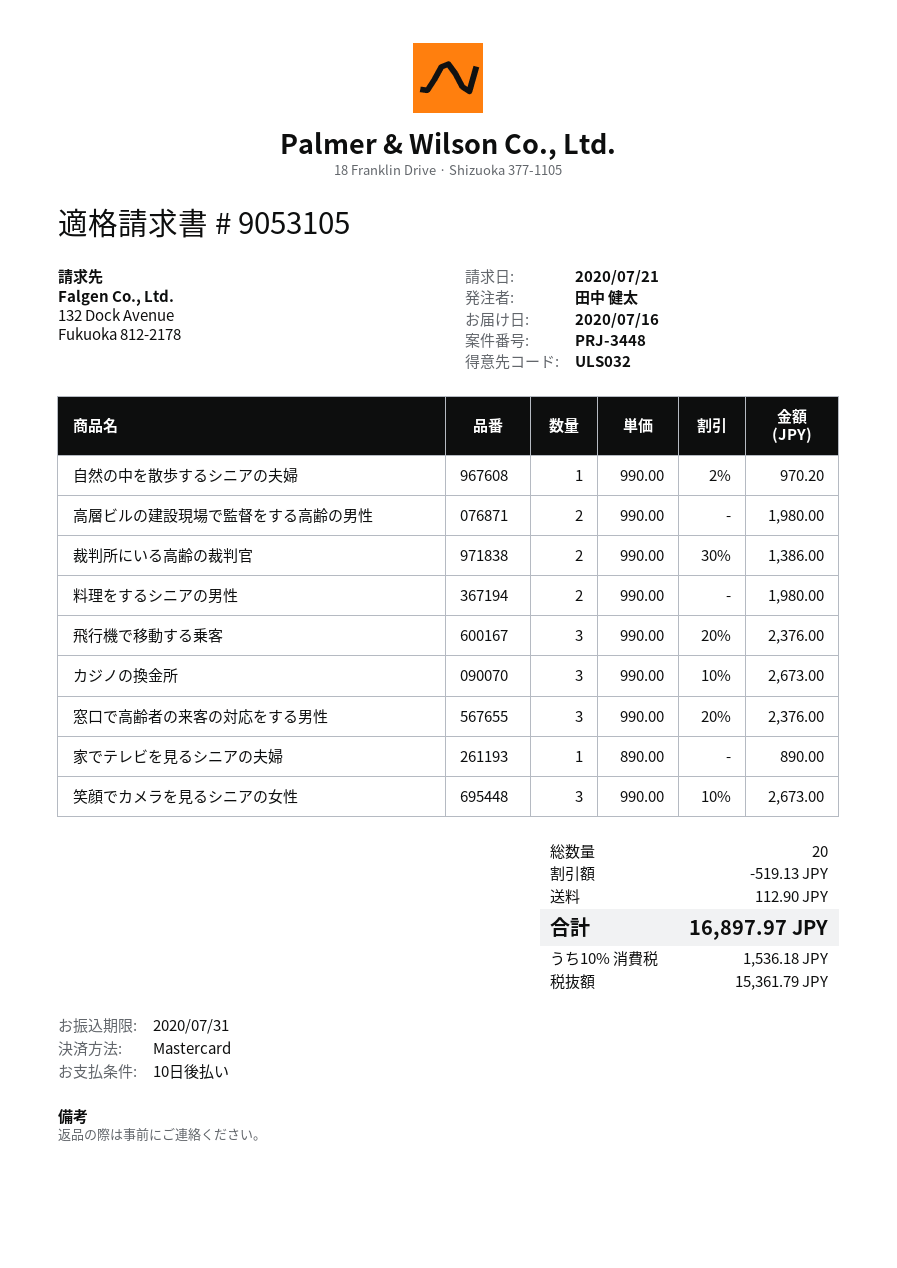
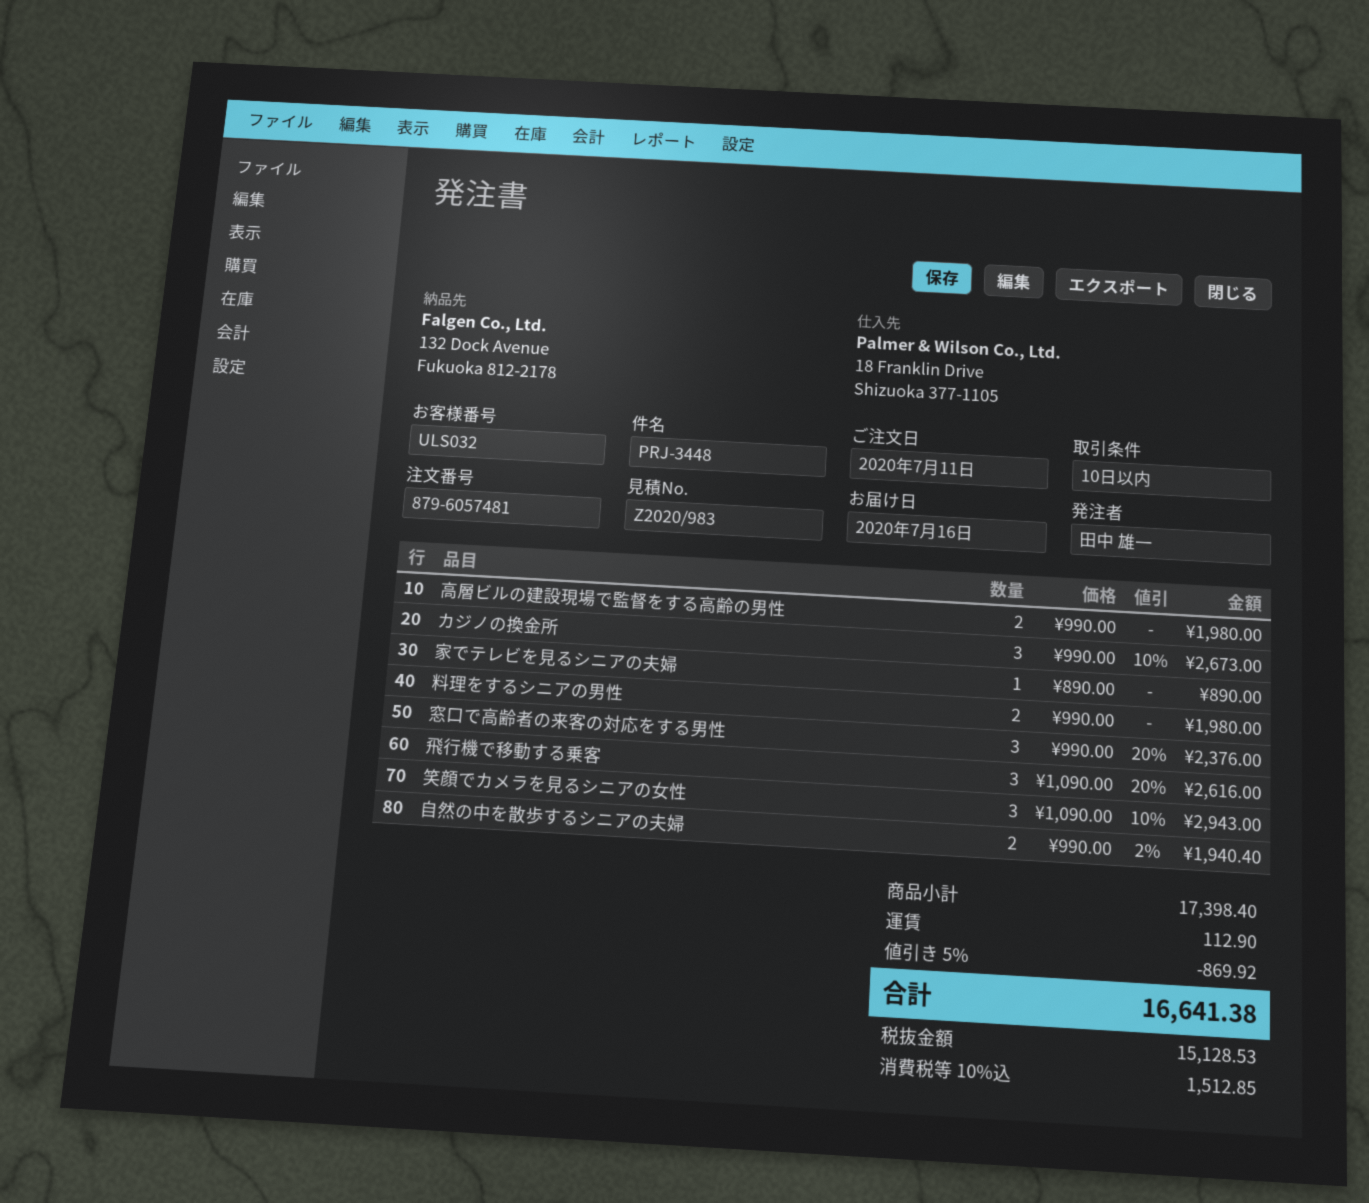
ordered by: 田中 健太 -> 田中 雄一
自然の中を散歩するシニアの夫婦: 1 x 990.00 - 2% = 970.20 -> 2 x 990.00 - 2% = 1940.40
裁判所にいる高齢の裁判官: 2 x 990.00 - 30% = 1386.00 -> none
飛行機で移動する乗客: 3 x 990.00 - 20% = 2376.00 -> 3 x 1090.00 - 20% = 2616.00
笑顔でカメラを見るシニアの女性: 3 x 990.00 - 10% = 2673.00 -> 3 x 1090.00 - 10% = 2943.00
discount: 519.13 -> 869.92
net: 15361.79 -> 15128.53
tax: 10% = 1536.18 -> 10% = 1512.85
total: 16897.97 -> 16641.38

